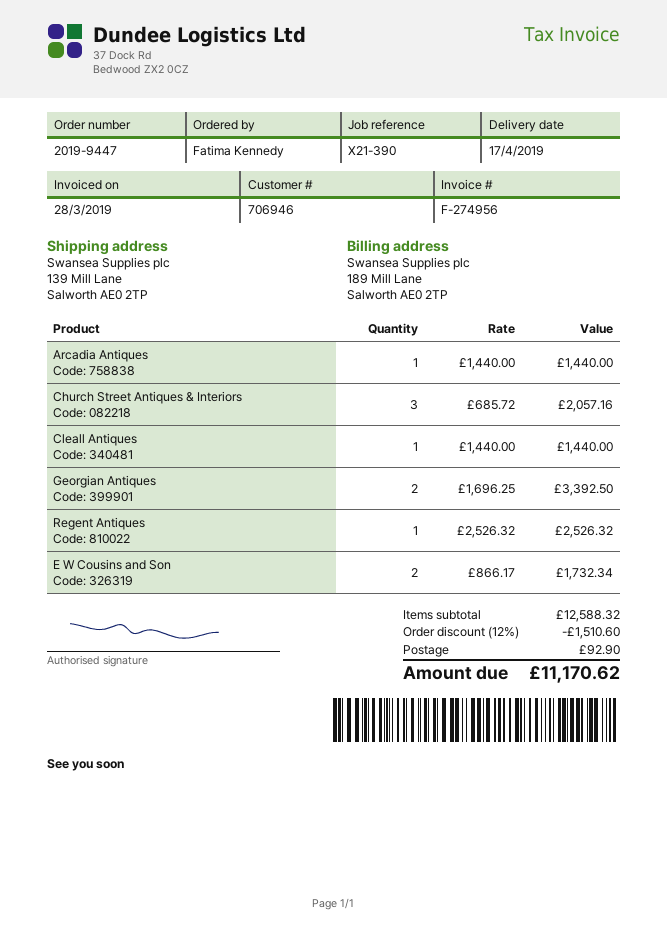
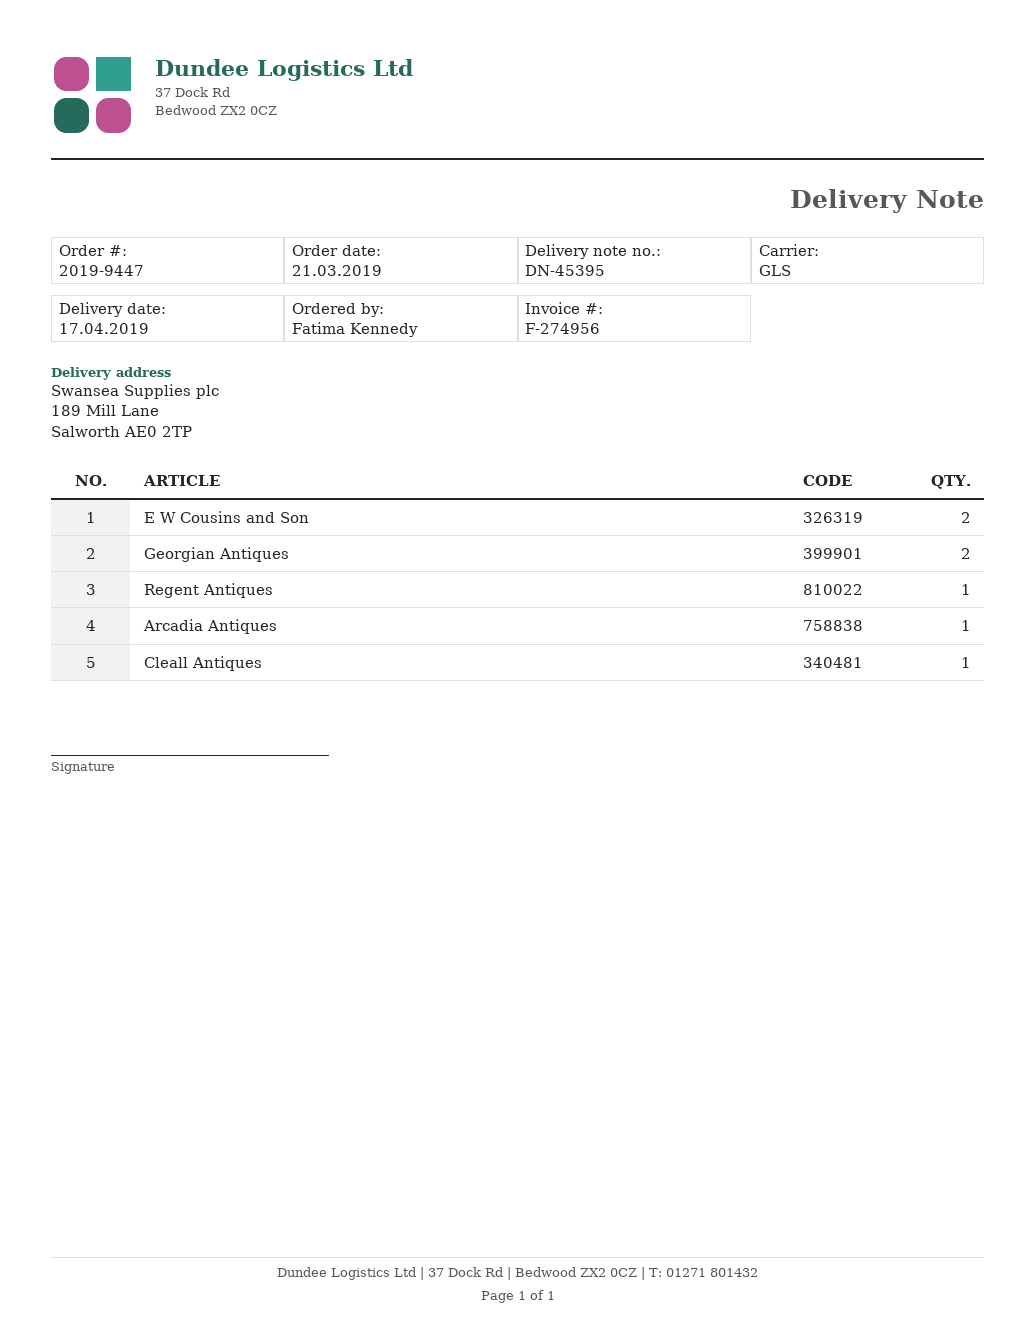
ship to: 139 Mill Lane, Salworth AE0 2TP -> 189 Mill Lane, Salworth AE0 2TP
Church Street Antiques & Interiors: 3 -> none

